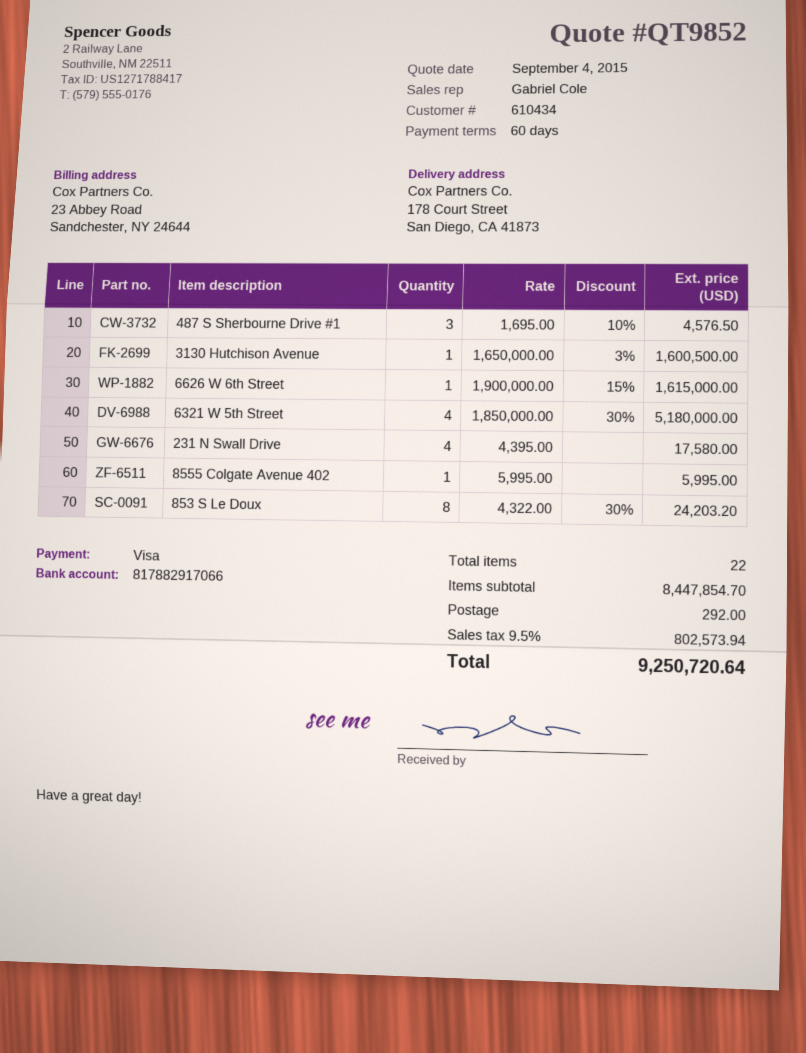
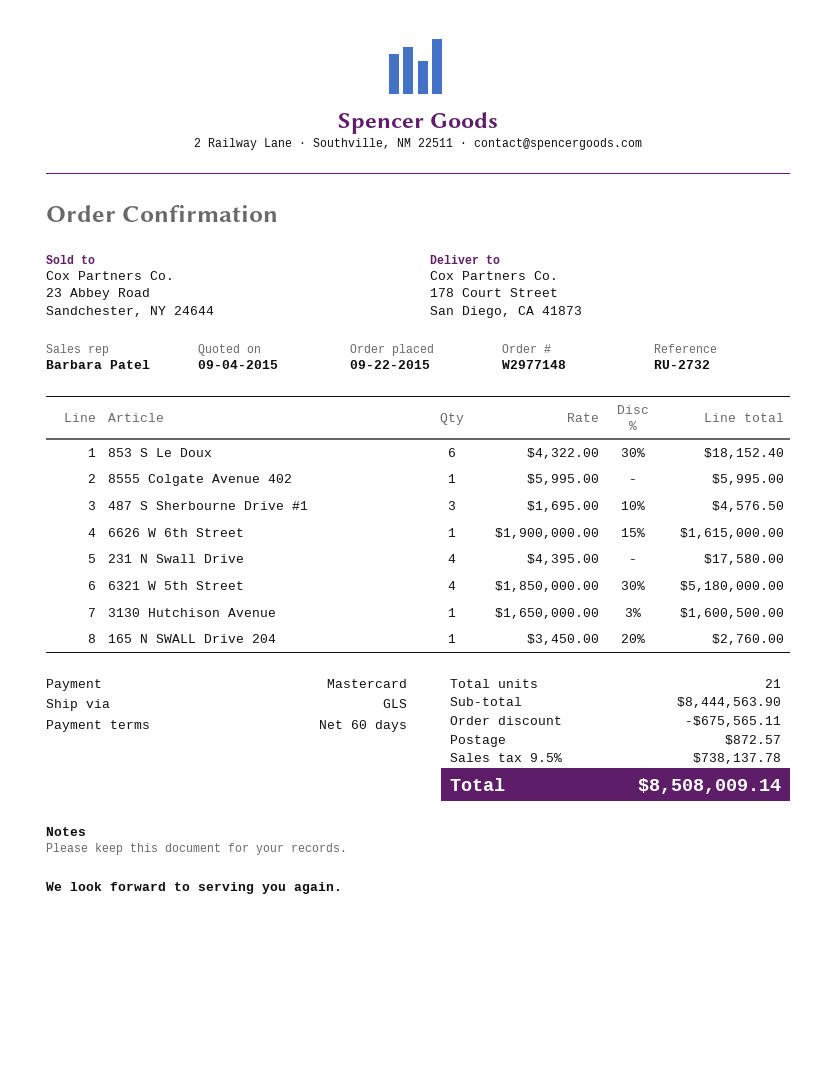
sales rep: Gabriel Cole -> Barbara Patel
payment method: Visa -> Mastercard
853 S Le Doux: 8 x 4322.00 - 30% = 24203.20 -> 6 x 4322.00 - 30% = 18152.40
165 N SWALL Drive 204: none -> 1 x 3450.00 - 20% = 2760.00
total quantity: 22 -> 21
subtotal: 8447854.70 -> 8444563.90
discount: none -> 675565.11
shipping: 292.00 -> 872.57
tax: 9.5% = 802573.94 -> 9.5% = 738137.78
total: 9250720.64 -> 8508009.14

